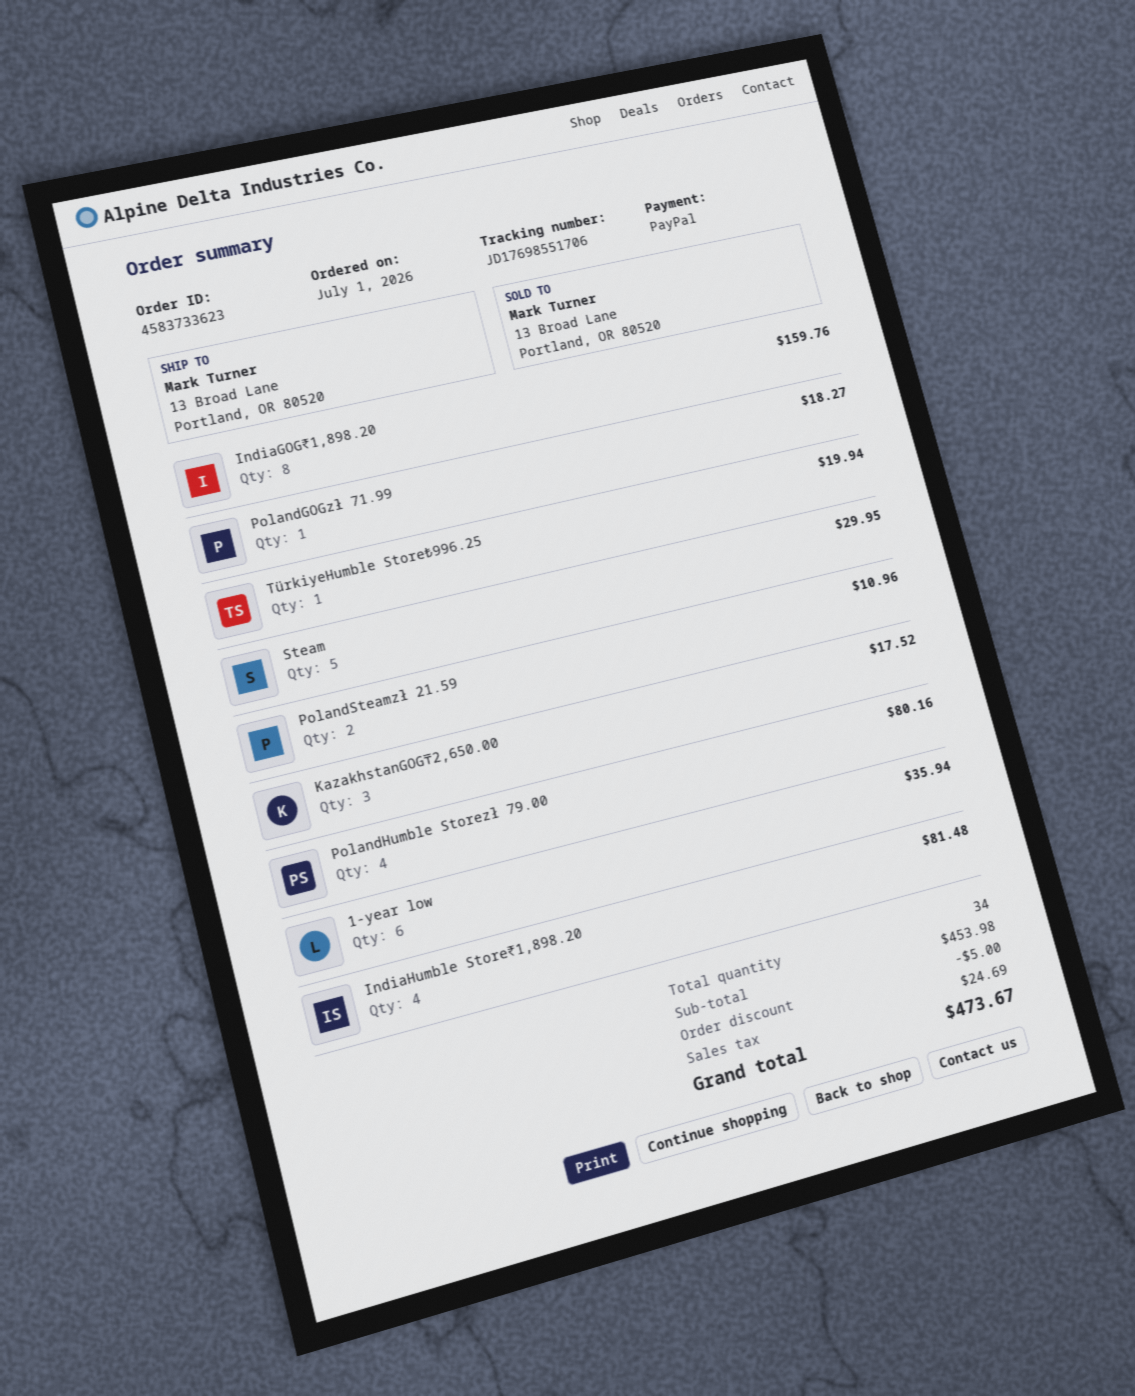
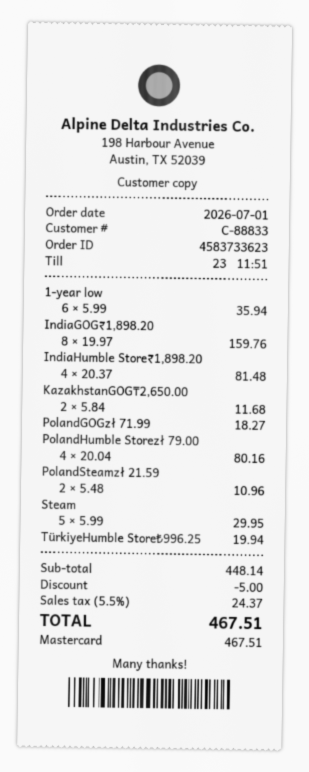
payment method: PayPal -> Mastercard
KazakhstanGOG₸2,650.00: 3 for 17.52 -> 2 for 11.68
subtotal: 453.98 -> 448.14
tax: 24.69 -> 24.37
total: 473.67 -> 467.51

